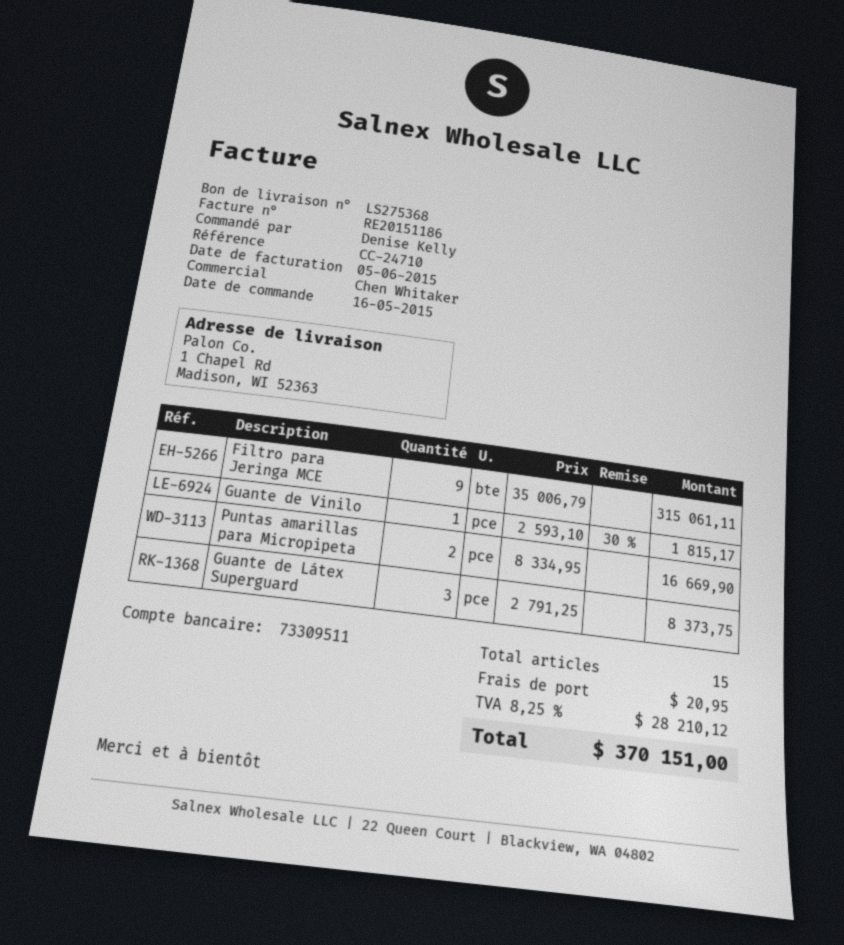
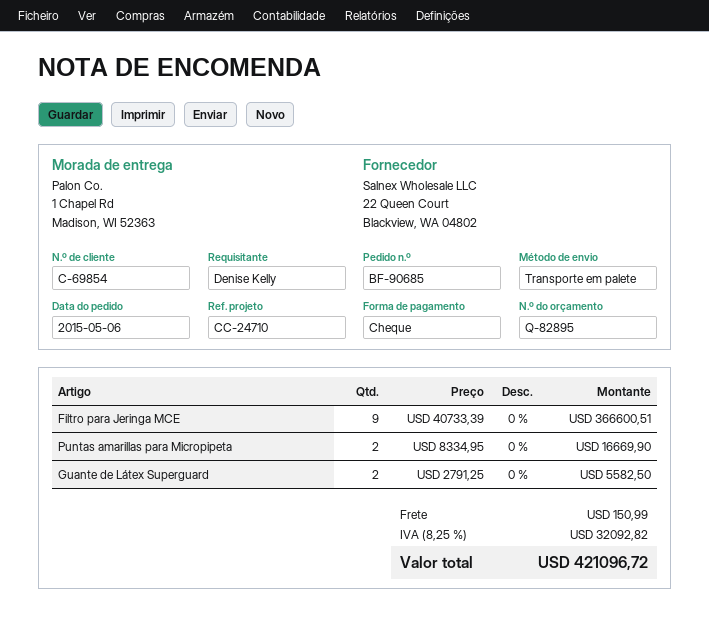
order date: 2015-05-16 -> 2015-05-06
Filtro para Jeringa MCE: 9 x 35006.79 = 315061.11 -> 9 x 40733.39 = 366600.51
Guante de Vinilo: 1 x 2593.10 - 30% = 1815.17 -> none
Guante de Látex Superguard: 3 x 2791.25 = 8373.75 -> 2 x 2791.25 = 5582.50
shipping: 20.95 -> 150.99
tax: 8.25% = 28210.12 -> 8.25% = 32092.82
total: 370151.00 -> 421096.72

